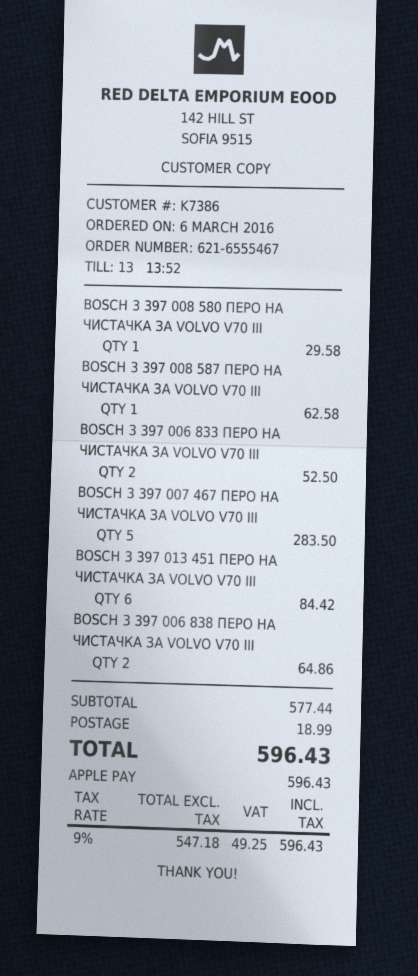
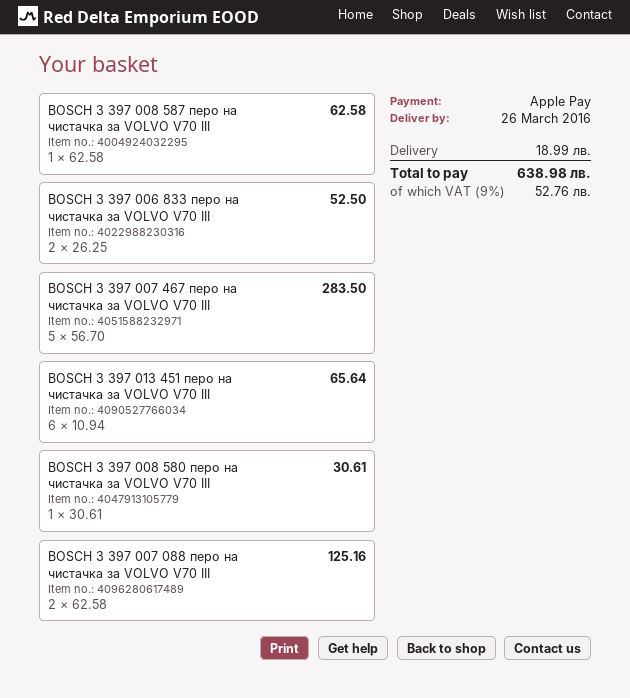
BOSCH 3 397 008 580 ПЕРО НА ЧИСТАЧКА ЗА VOLVO V70 III: 1 for 29.58 -> 1 for 30.61
BOSCH 3 397 013 451 ПЕРО НА ЧИСТАЧКА ЗА VOLVO V70 III: 6 for 84.42 -> 6 for 65.64
BOSCH 3 397 006 838 ПЕРО НА ЧИСТАЧКА ЗА VOLVO V70 III: 2 for 64.86 -> none
BOSCH 3 397 007 088 перо на чистачка за VOLVO V70 III: none -> 2 for 125.16
tax: 9% = 49.25 -> 9% = 52.76
total: 596.43 -> 638.98

